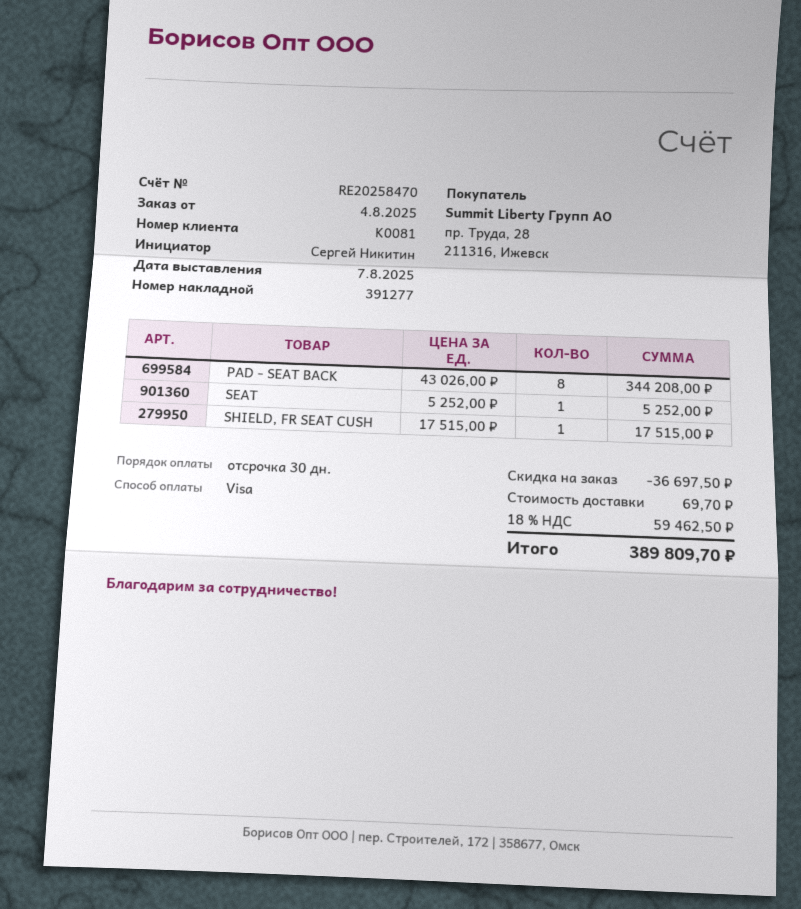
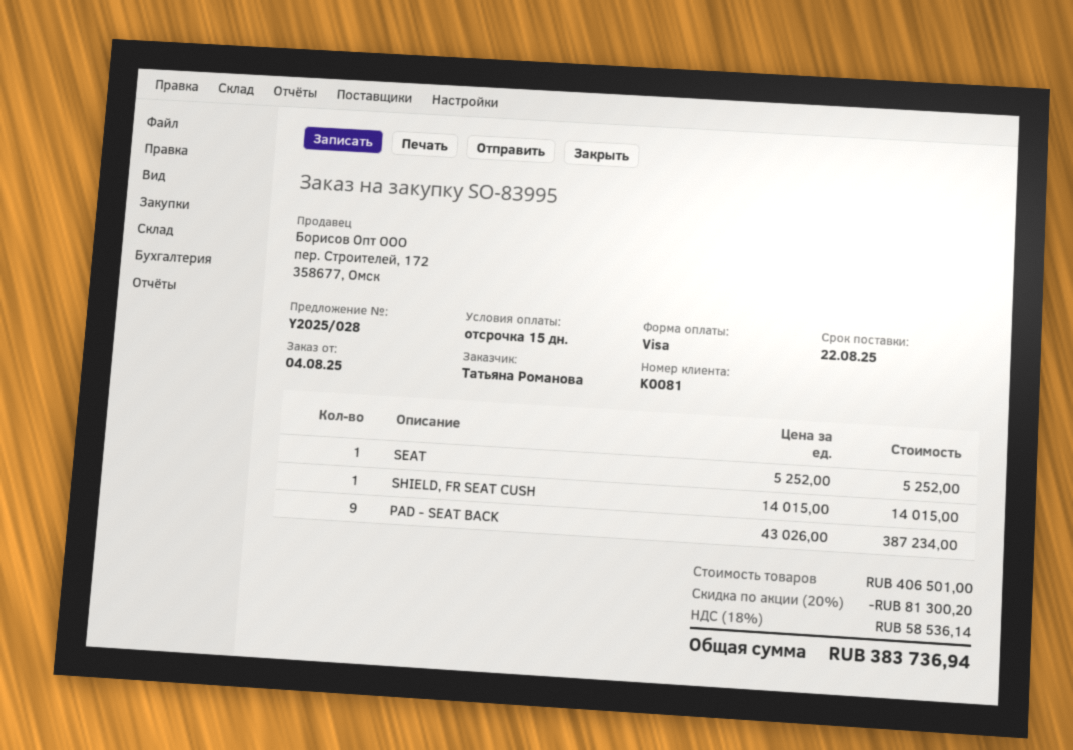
payment terms: 30 days -> 15 days
ordered by: Сергей Никитин -> Татьяна Романова
PAD - SEAT BACK: 8 x 43026.00 = 344208.00 -> 9 x 43026.00 = 387234.00
SHIELD, FR SEAT CUSH: 1 x 17515.00 = 17515.00 -> 1 x 14015.00 = 14015.00
discount: 36697.50 -> 81300.20
shipping: 69.70 -> none
tax: 18% = 59462.50 -> 18% = 58536.14
total: 389809.70 -> 383736.94

